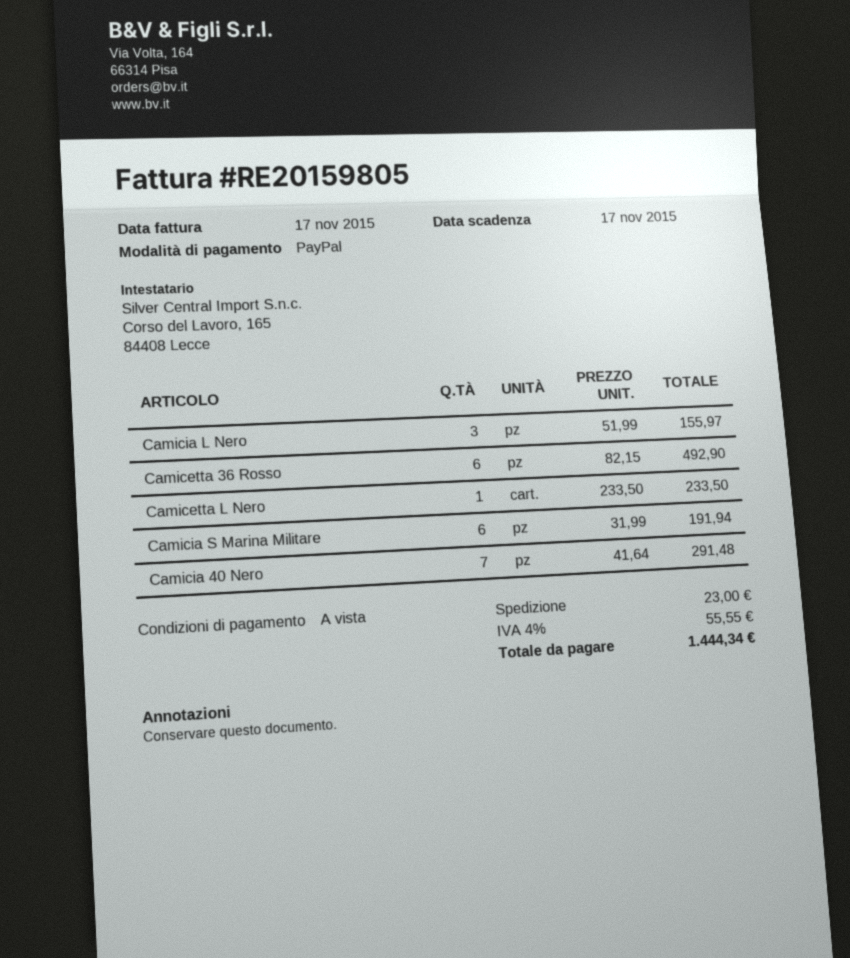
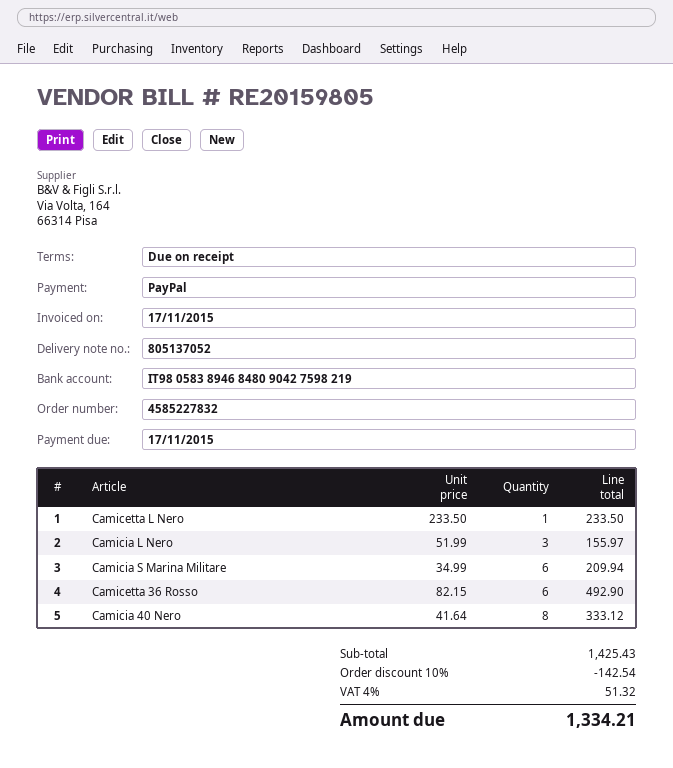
Camicia S Marina Militare: 6 x 31.99 = 191.94 -> 6 x 34.99 = 209.94
Camicia 40 Nero: 7 x 41.64 = 291.48 -> 8 x 41.64 = 333.12
discount: none -> 10% = 142.54
shipping: 23.00 -> none
tax: 4% = 55.55 -> 4% = 51.32
total: 1444.34 -> 1334.21

